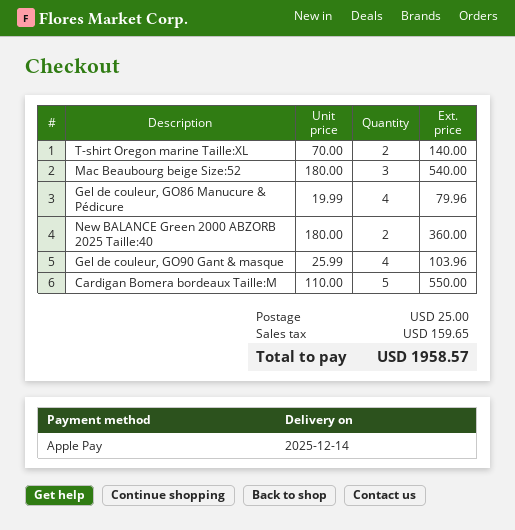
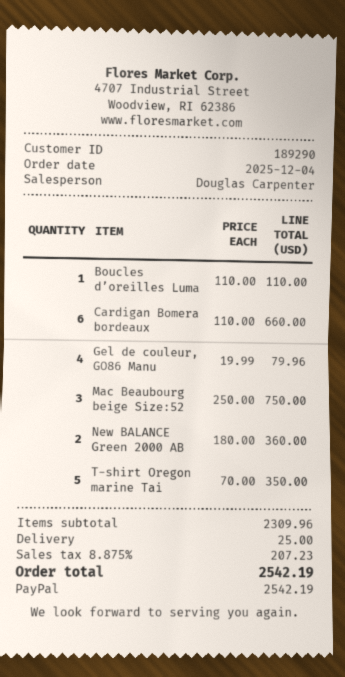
payment method: Apple Pay -> PayPal
T-shirt Oregon marine Taille:XL: 2 x 70.00 = 140.00 -> 5 x 70.00 = 350.00
Mac Beaubourg beige Size:52: 3 x 180.00 = 540.00 -> 3 x 250.00 = 750.00
Gel de couleur, GO90 Gant & masque: 4 x 25.99 = 103.96 -> none
Cardigan Bomera bordeaux Taille:M: 5 x 110.00 = 550.00 -> 6 x 110.00 = 660.00
Boucles d’oreilles Luma: none -> 1 x 110.00 = 110.00
tax: 159.65 -> 207.23
total: 1958.57 -> 2542.19

